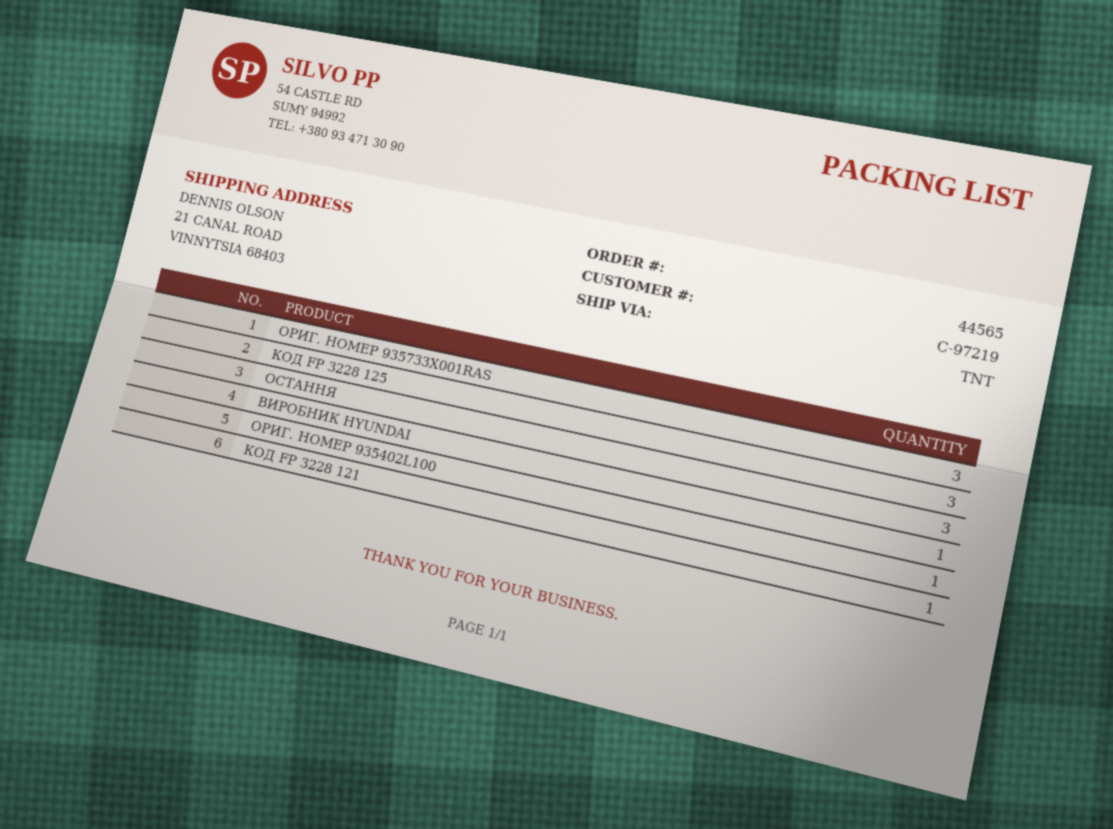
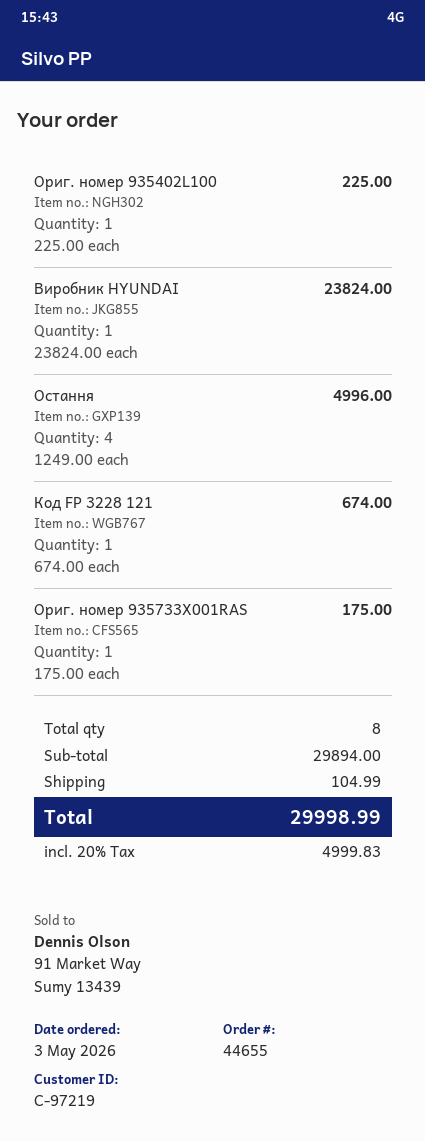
order number: 44565 -> 44655
ОРИГ. НОМЕР 935733X001RAS: 3 -> 1
КОД FP 3228 125: 3 -> none
ОСТАННЯ: 3 -> 4

